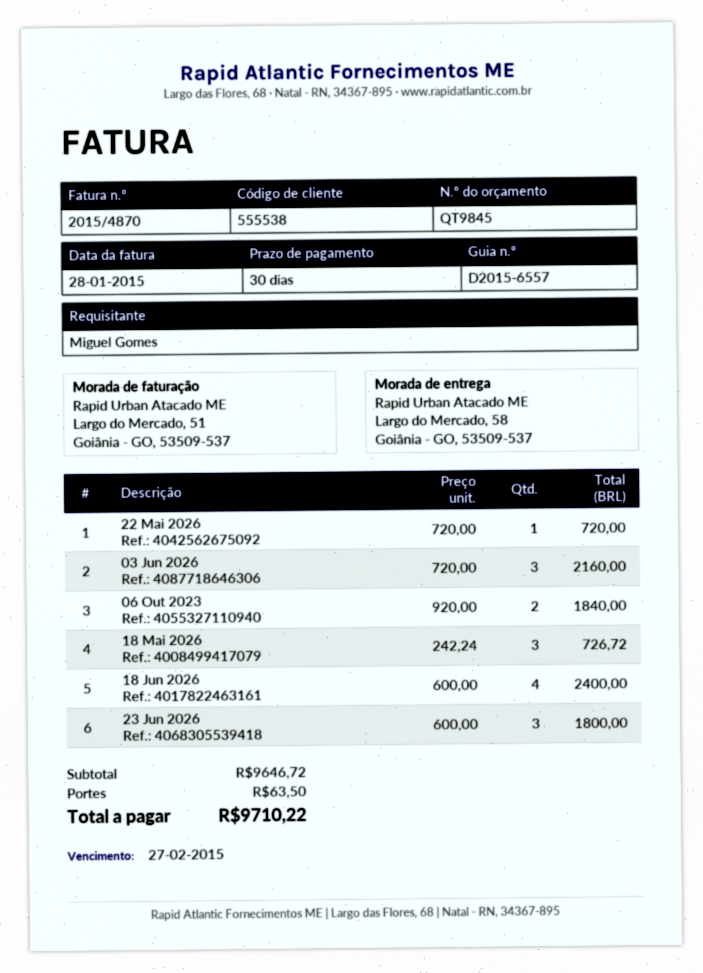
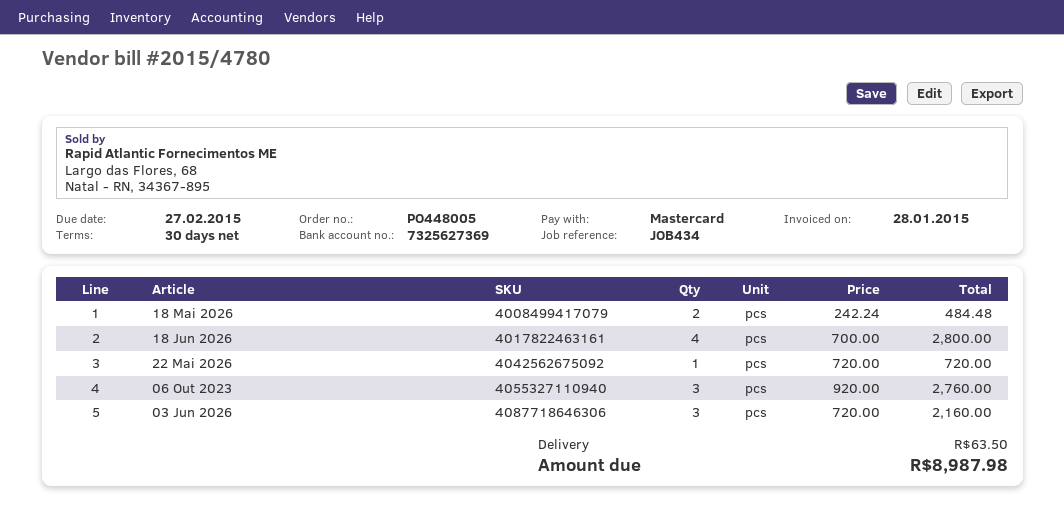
invoice number: 2015/4870 -> 2015/4780
06 Out 2023: 2 x 920.00 = 1840.00 -> 3 x 920.00 = 2760.00
18 Mai 2026: 3 x 242.24 = 726.72 -> 2 x 242.24 = 484.48
18 Jun 2026: 4 x 600.00 = 2400.00 -> 4 x 700.00 = 2800.00
23 Jun 2026: 3 x 600.00 = 1800.00 -> none
total: 9710.22 -> 8987.98

